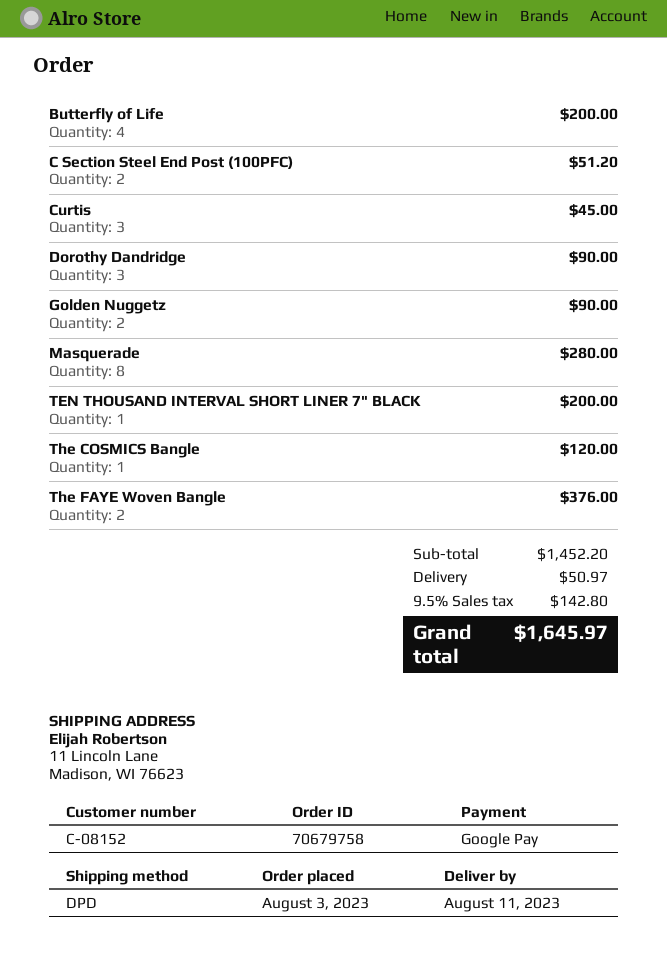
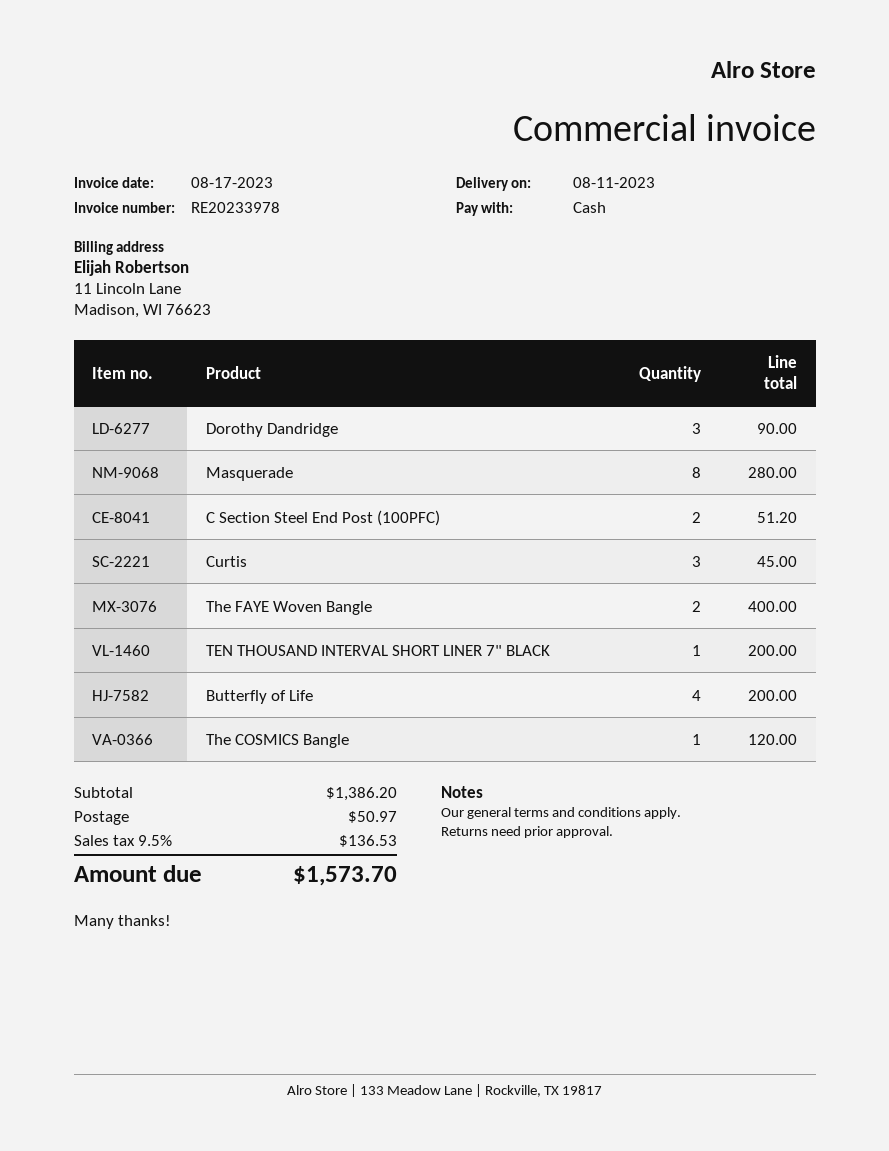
payment method: Google Pay -> cash
Golden Nuggetz: 2 for 90.00 -> none
The FAYE Woven Bangle: 2 for 376.00 -> 2 for 400.00
subtotal: 1452.20 -> 1386.20
tax: 9.5% = 142.80 -> 9.5% = 136.53
total: 1645.97 -> 1573.70

